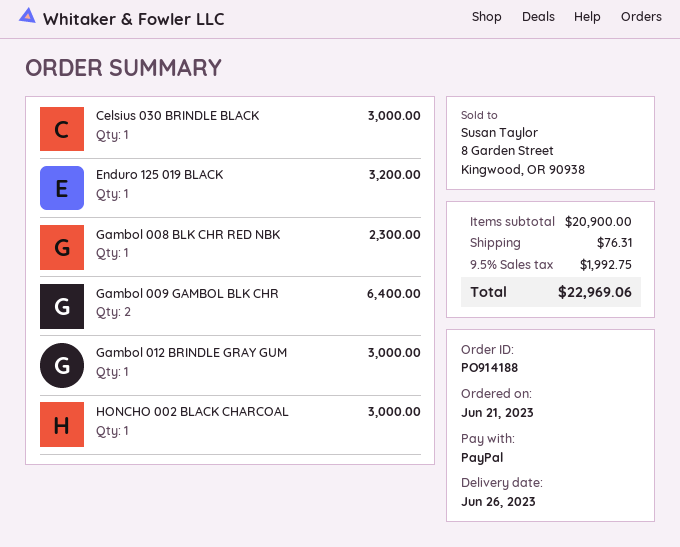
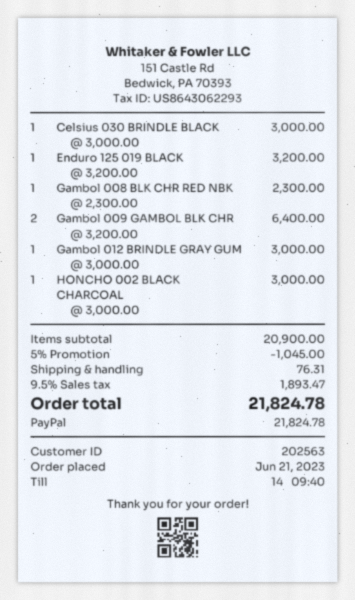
discount: none -> 5% = 1045.00
tax: 9.5% = 1992.75 -> 9.5% = 1893.47
total: 22969.06 -> 21824.78

